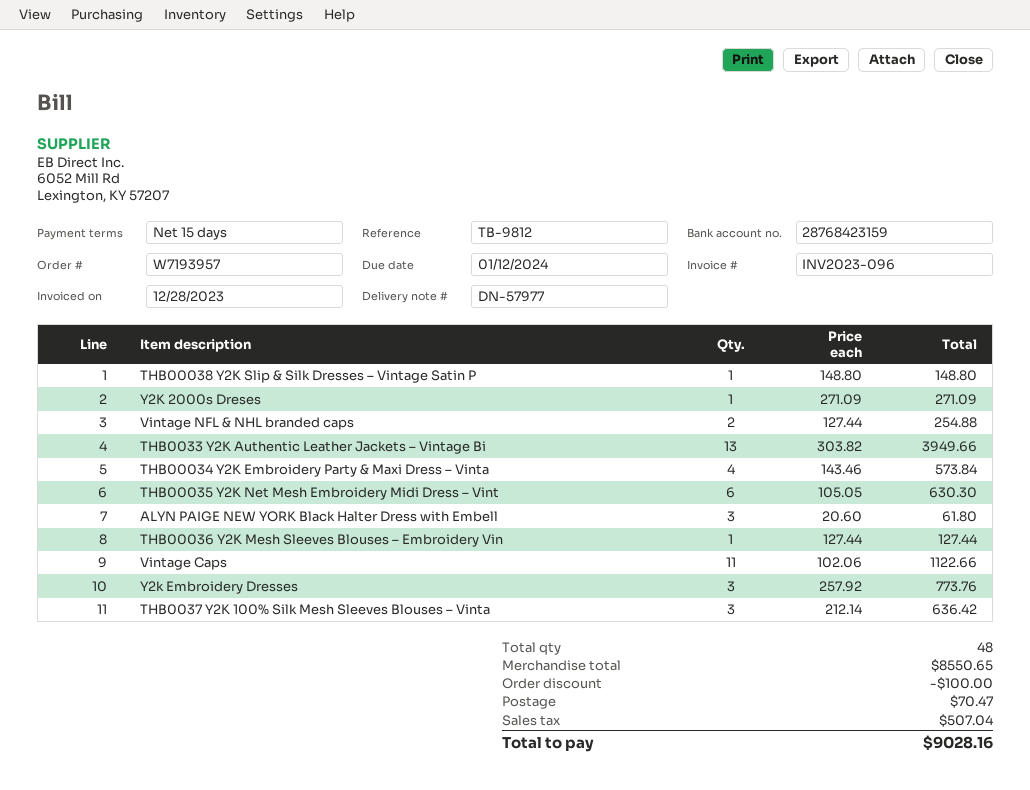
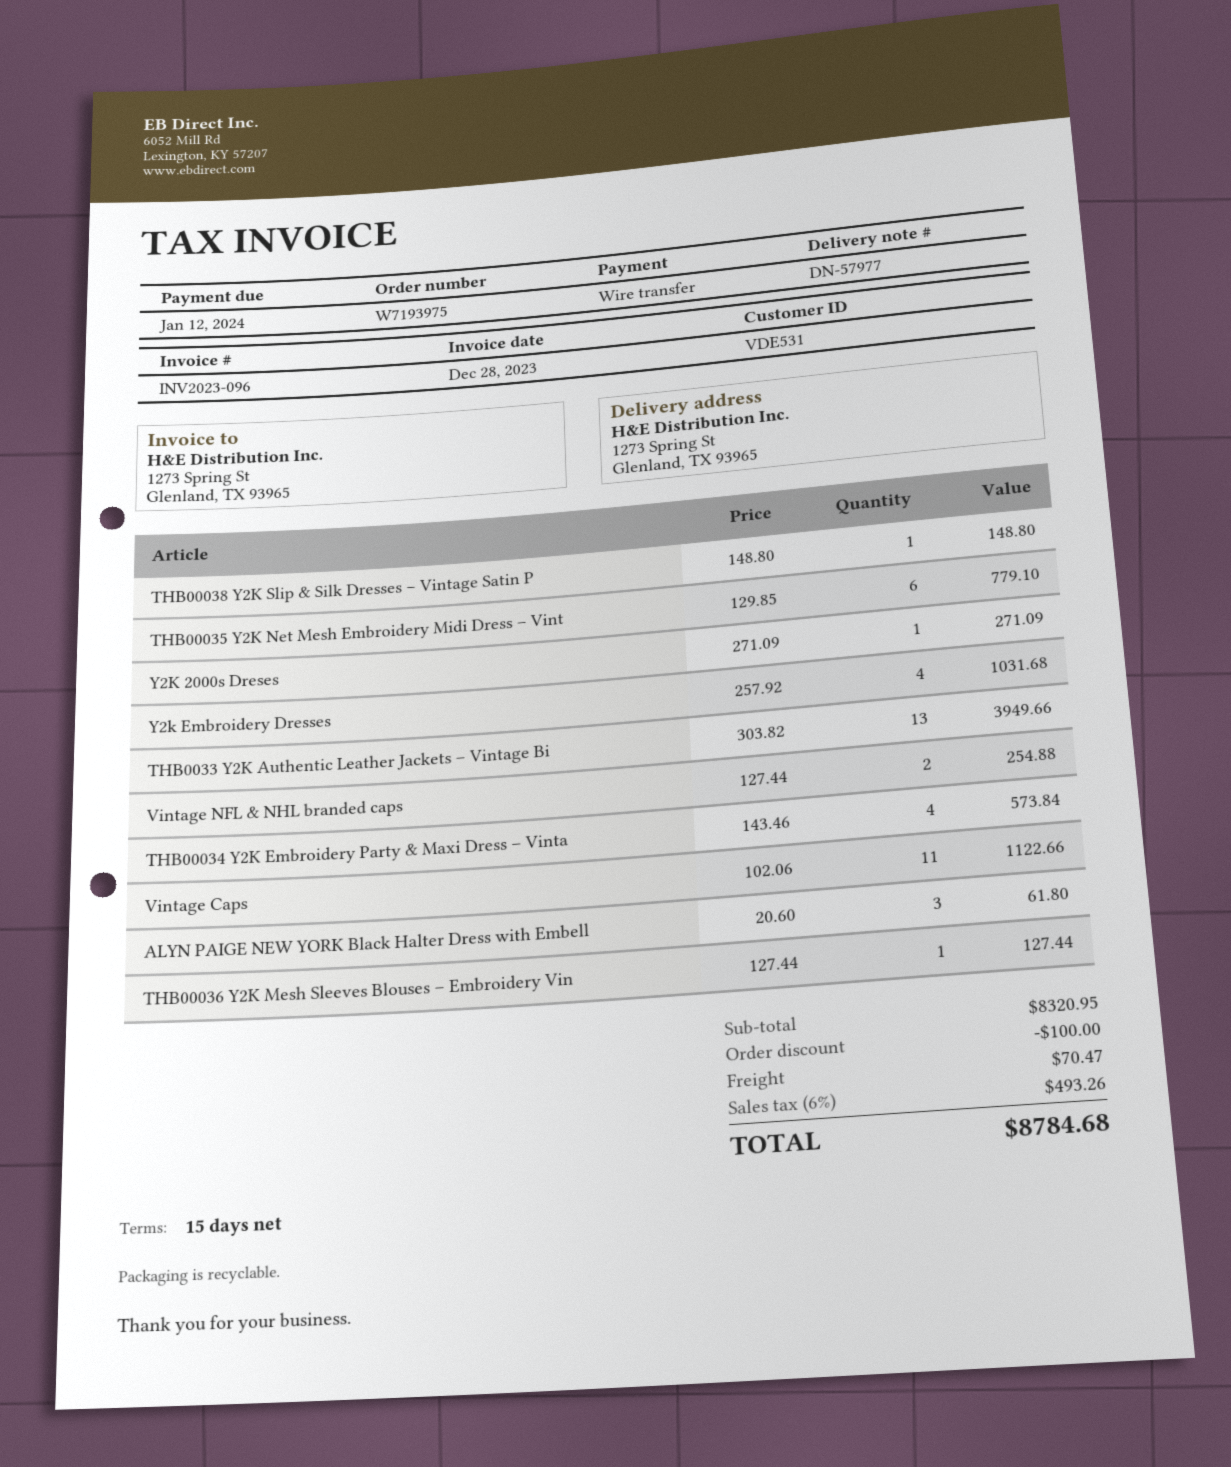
order number: W7193957 -> W7193975
THB00035 Y2K Net Mesh Embroidery Midi Dress – Vint: 6 x 105.05 = 630.30 -> 6 x 129.85 = 779.10
Y2k Embroidery Dresses: 3 x 257.92 = 773.76 -> 4 x 257.92 = 1031.68
THB0037 Y2K 100% Silk Mesh Sleeves Blouses – Vinta: 3 x 212.14 = 636.42 -> none
subtotal: 8550.65 -> 8320.95
tax: 507.04 -> 493.26
total: 9028.16 -> 8784.68

